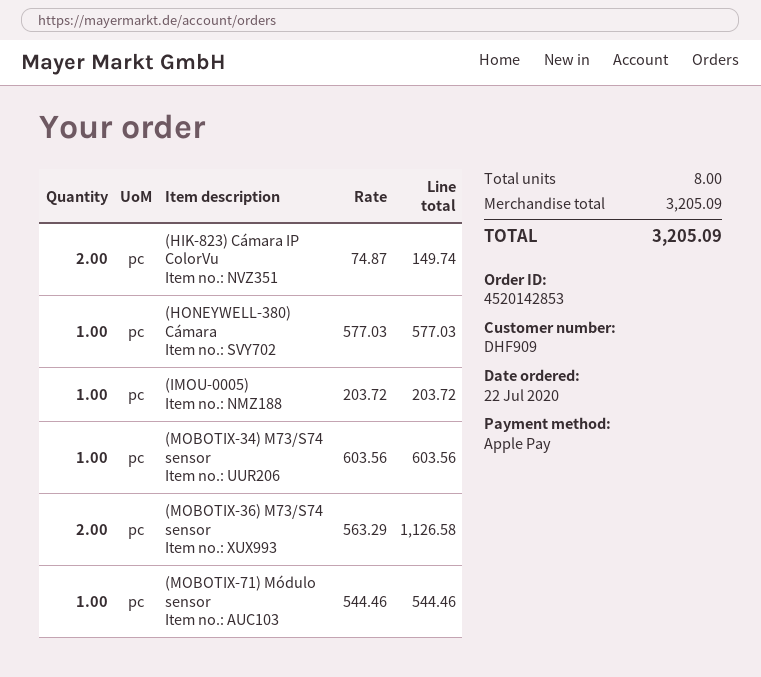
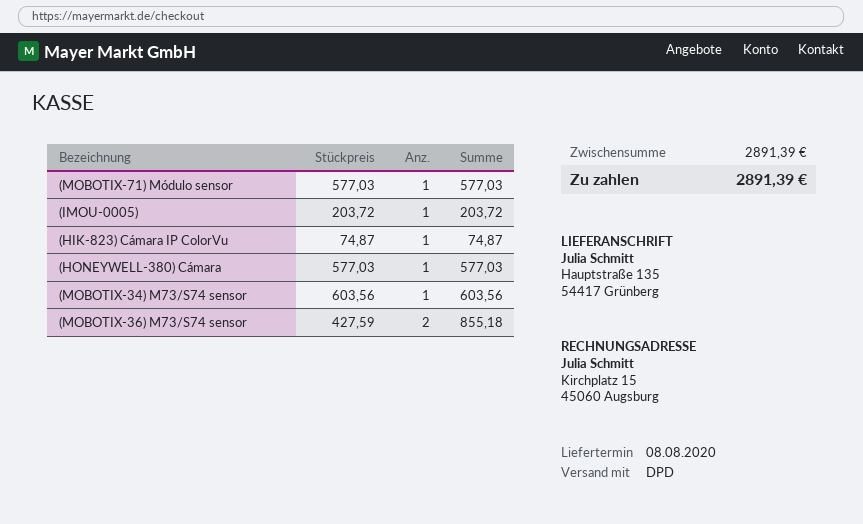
(HIK-823) Cámara IP ColorVu: 2 x 74.87 = 149.74 -> 1 x 74.87 = 74.87
(MOBOTIX-36) M73/S74 sensor: 2 x 563.29 = 1126.58 -> 2 x 427.59 = 855.18
(MOBOTIX-71) Módulo sensor: 1 x 544.46 = 544.46 -> 1 x 577.03 = 577.03
subtotal: 3205.09 -> 2891.39
total: 3205.09 -> 2891.39

